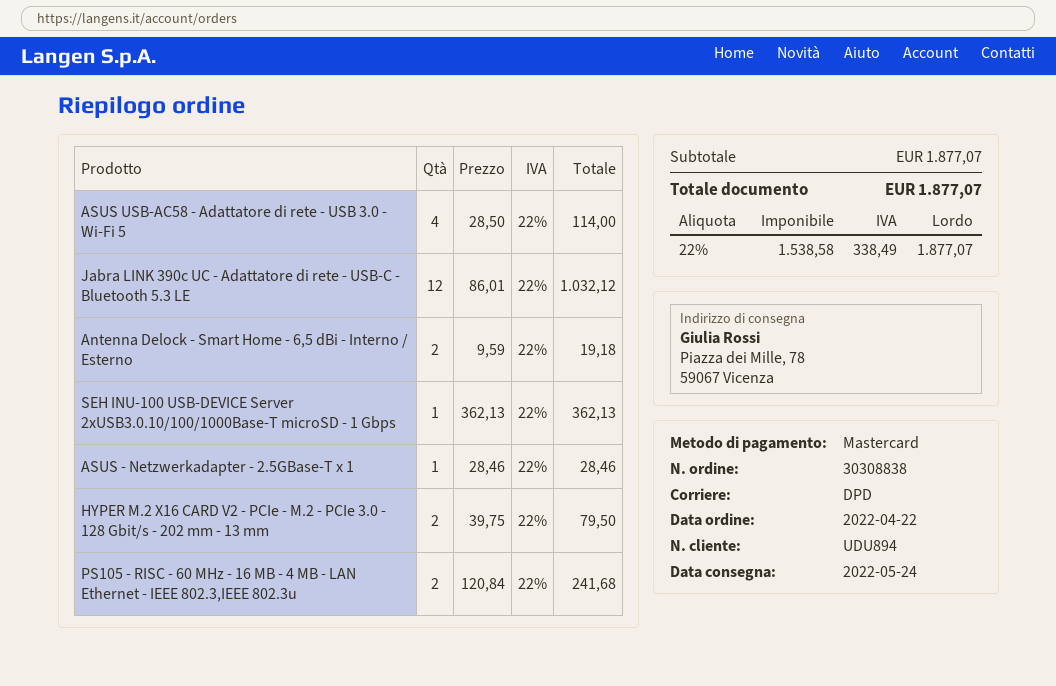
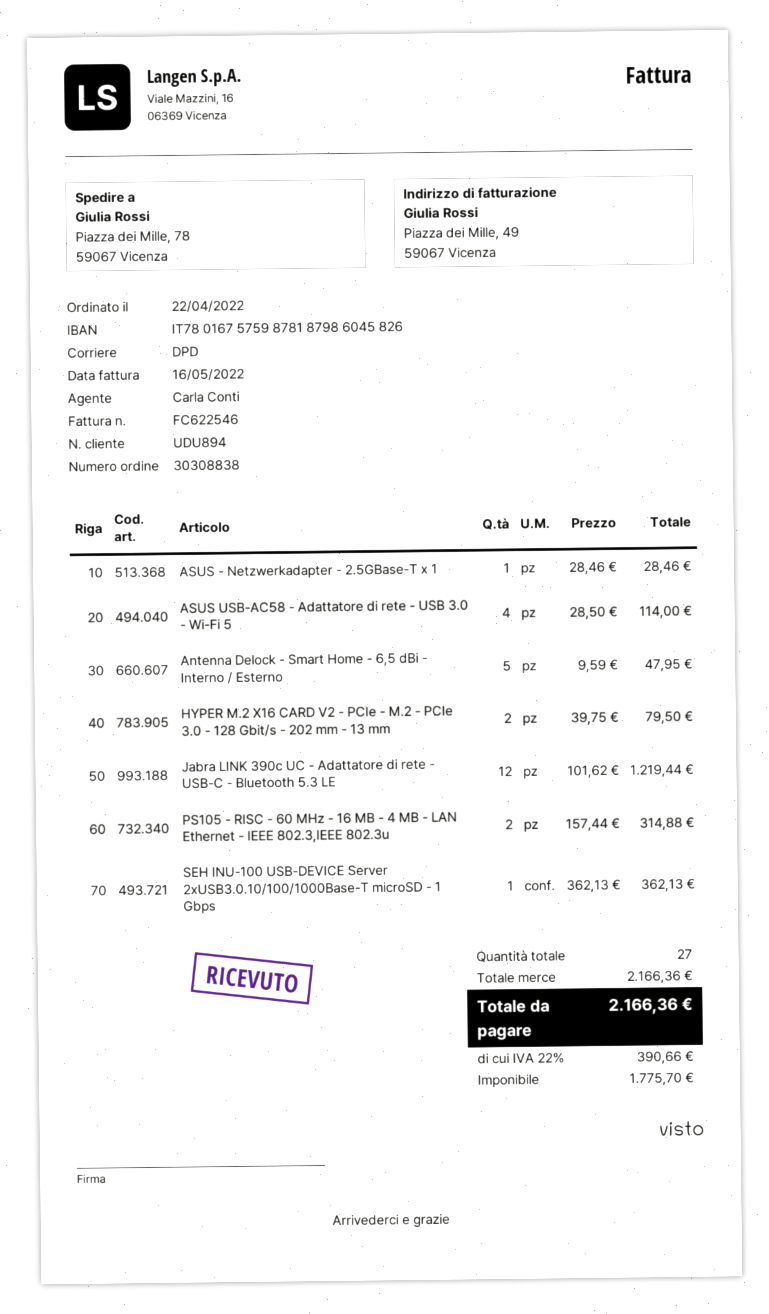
Jabra LINK 390c UC - Adattatore di rete - USB-C - Bluetooth 5.3 LE: 12 x 86.01 = 1032.12 -> 12 x 101.62 = 1219.44
Antenna Delock - Smart Home - 6,5 dBi - Interno / Esterno: 2 x 9.59 = 19.18 -> 5 x 9.59 = 47.95
PS105 - RISC - 60 MHz - 16 MB - 4 MB - LAN Ethernet - IEEE 802.3,IEEE 802.3u: 2 x 120.84 = 241.68 -> 2 x 157.44 = 314.88
subtotal: 1877.07 -> 2166.36
net: 1538.58 -> 1775.70
tax: 22% = 338.49 -> 22% = 390.66
total: 1877.07 -> 2166.36

